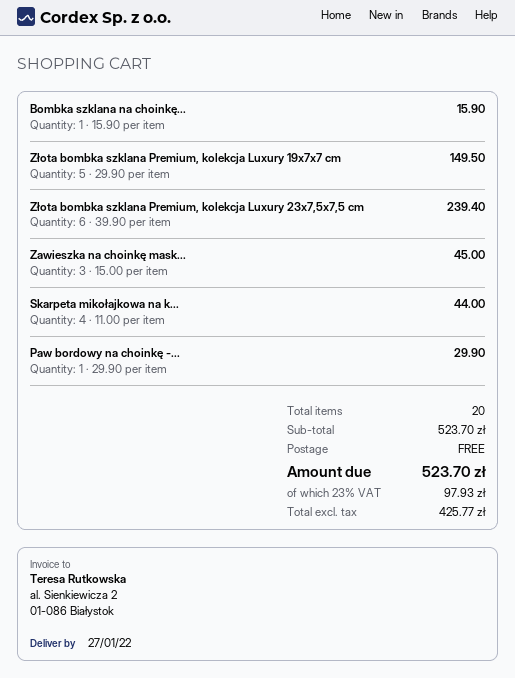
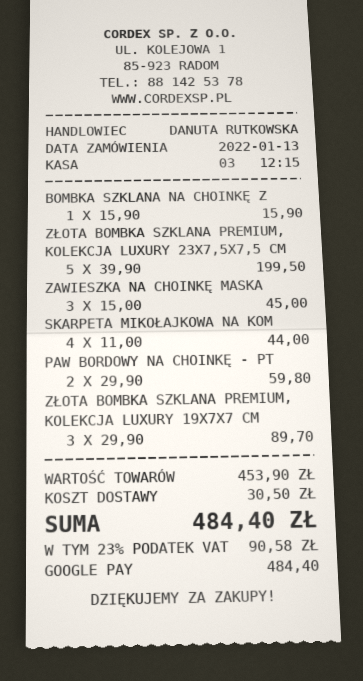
Złota bombka szklana Premium, kolekcja Luxury 19x7x7 cm: 5 x 29.90 = 149.50 -> 3 x 29.90 = 89.70
Złota bombka szklana Premium, kolekcja Luxury 23x7,5x7,5 cm: 6 x 39.90 = 239.40 -> 5 x 39.90 = 199.50
Paw bordowy na choinkę -...: 1 x 29.90 = 29.90 -> 2 x 29.90 = 59.80
subtotal: 523.70 -> 453.90
shipping: 0.00 -> 30.50
tax: 23% = 97.93 -> 23% = 90.58
total: 523.70 -> 484.40

